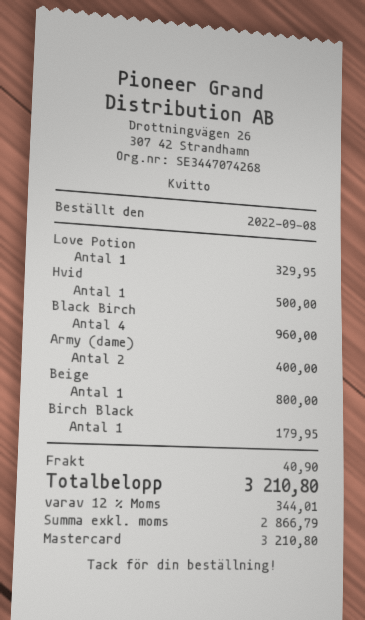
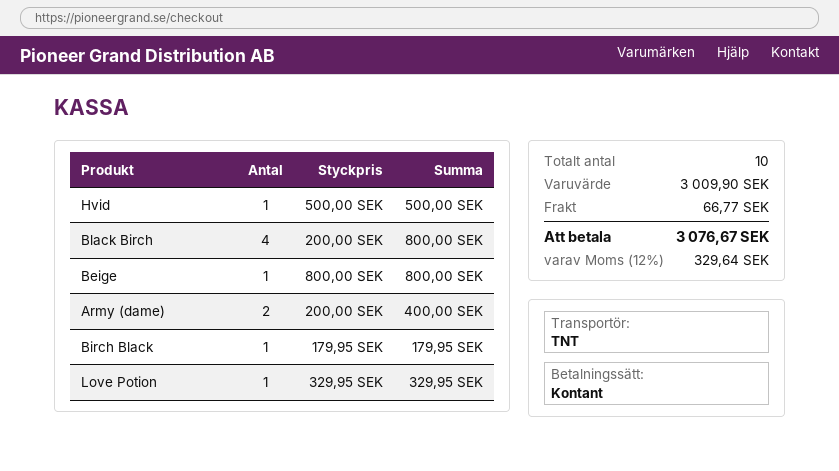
payment method: Mastercard -> cash
Black Birch: 4 for 960.00 -> 4 for 800.00
shipping: 40.90 -> 66.77
tax: 12% = 344.01 -> 12% = 329.64
total: 3210.80 -> 3076.67

